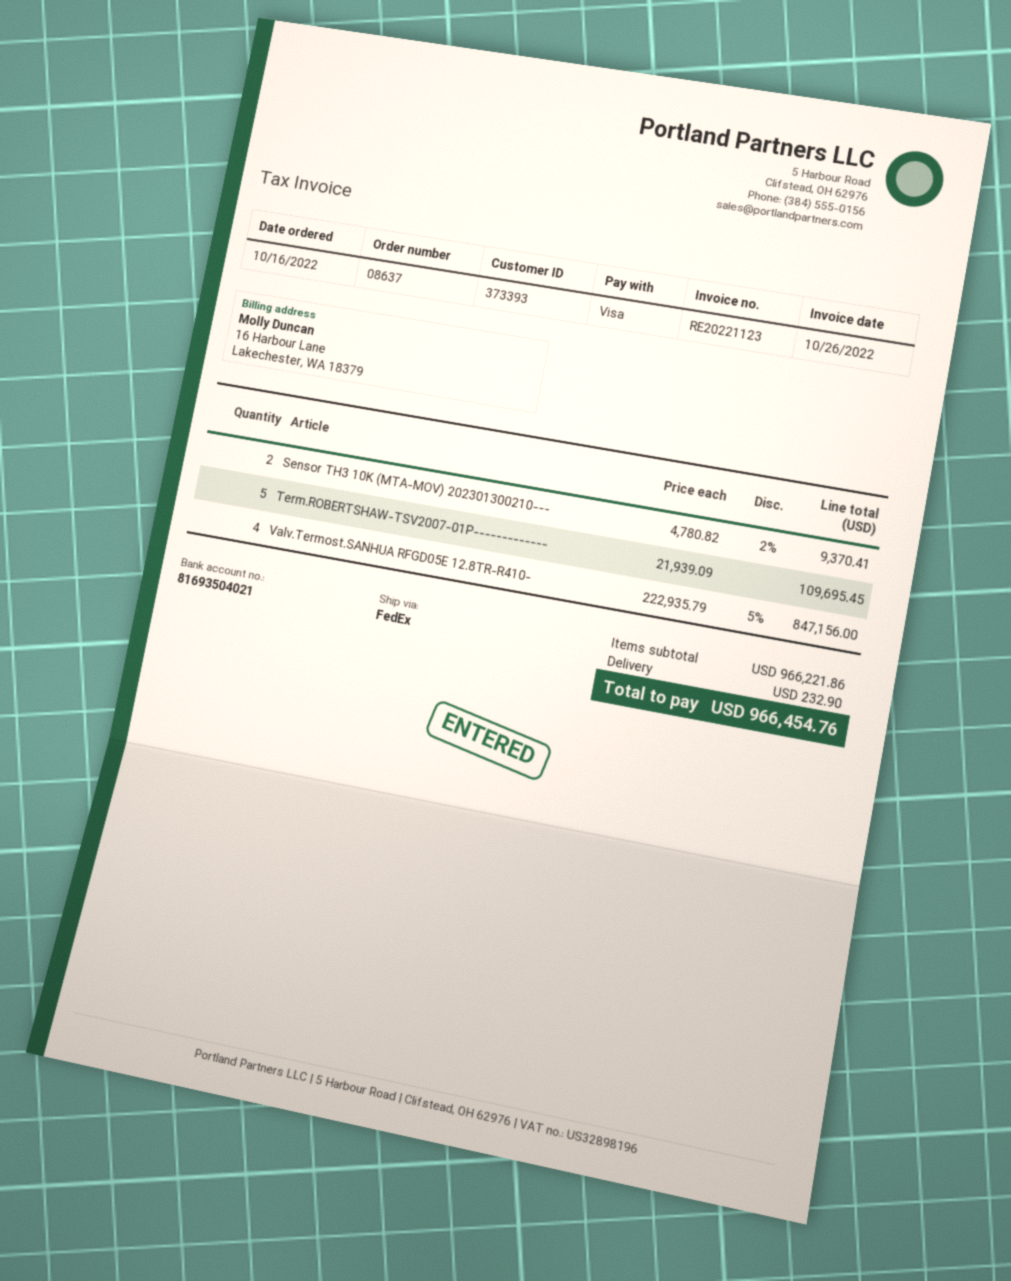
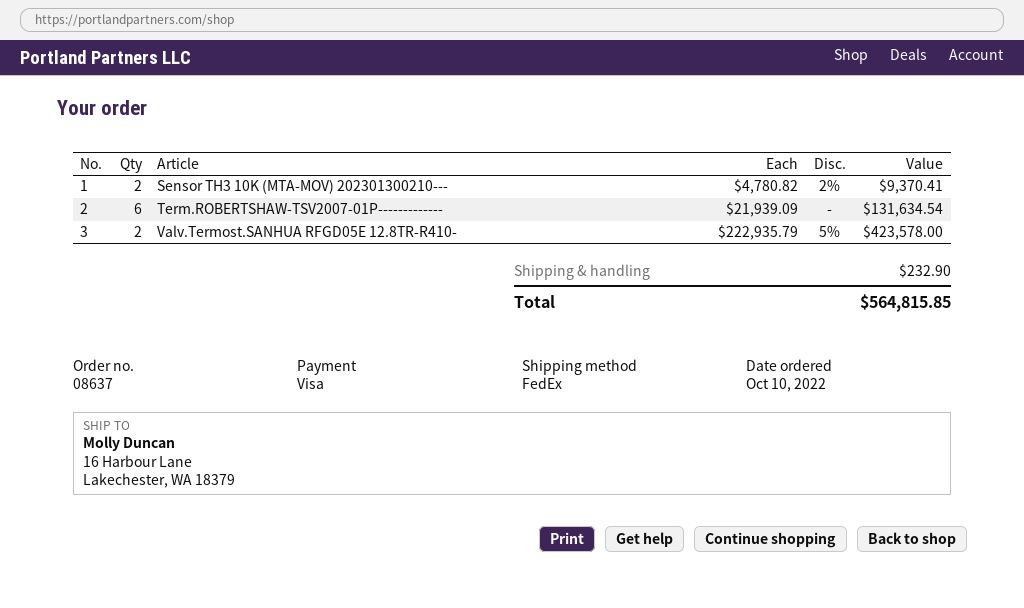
order date: 2022-10-16 -> 2022-10-10
Term.ROBERTSHAW-TSV2007-01P-------------: 5 x 21939.09 = 109695.45 -> 6 x 21939.09 = 131634.54
Valv.Termost.SANHUA RFGD05E 12.8TR-R410-: 4 x 222935.79 - 5% = 847156.00 -> 2 x 222935.79 - 5% = 423578.00
total: 966454.76 -> 564815.85

